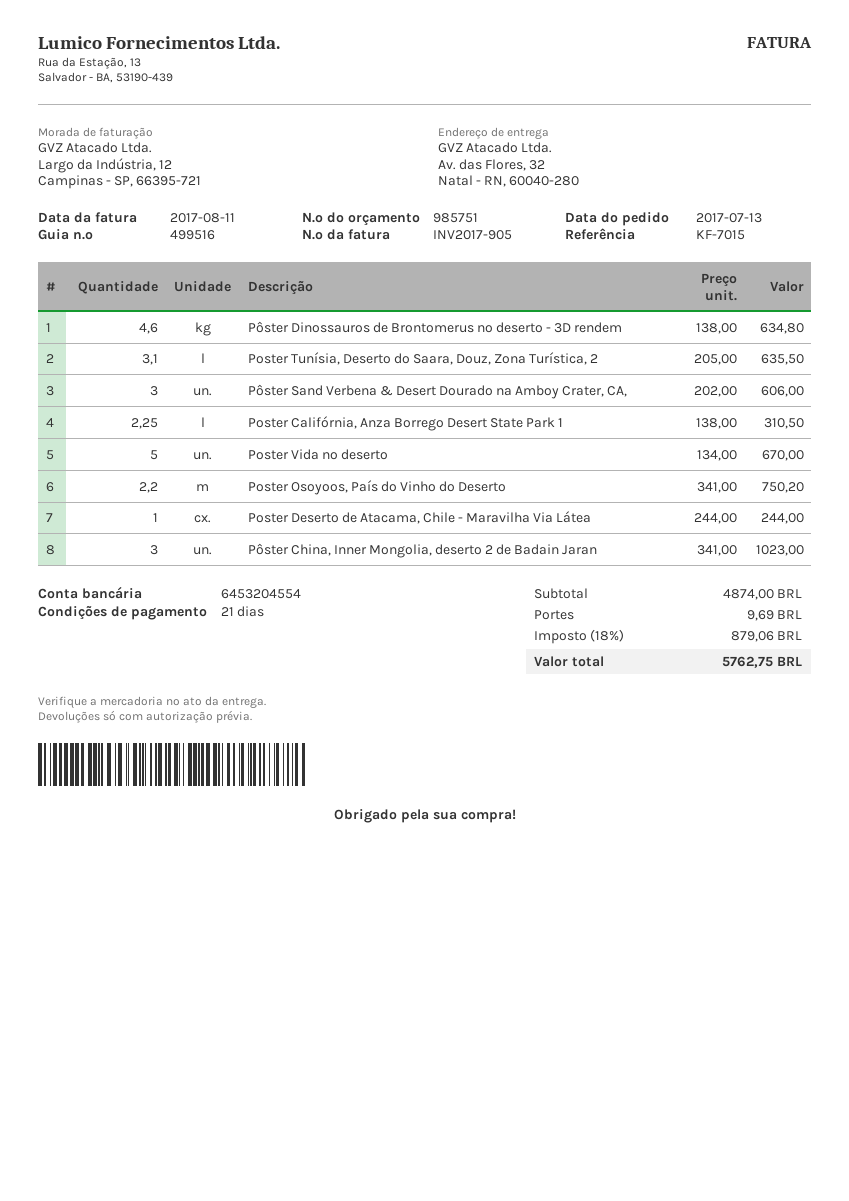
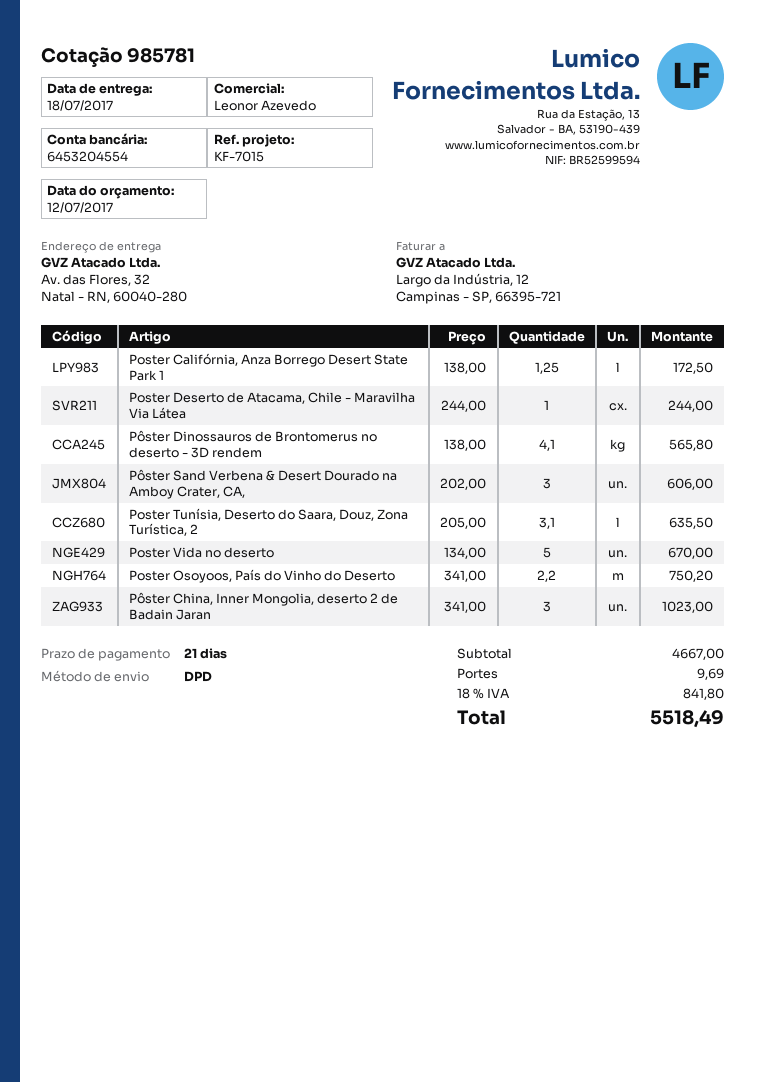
quote number: 985751 -> 985781
Pôster Dinossauros de Brontomerus no deserto - 3D rendem: 4.6 x 138.00 = 634.80 -> 4.1 x 138.00 = 565.80
Poster Califórnia, Anza Borrego Desert State Park 1: 2.25 x 138.00 = 310.50 -> 1.25 x 138.00 = 172.50
subtotal: 4874.00 -> 4667.00
tax: 18% = 879.06 -> 18% = 841.80
total: 5762.75 -> 5518.49

